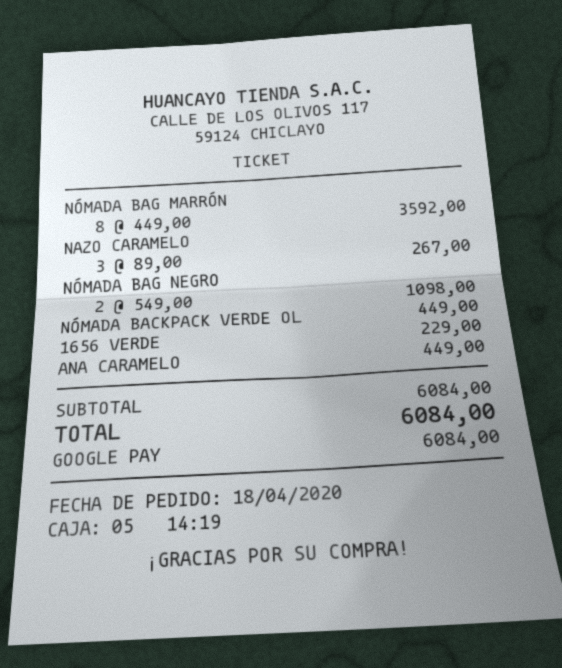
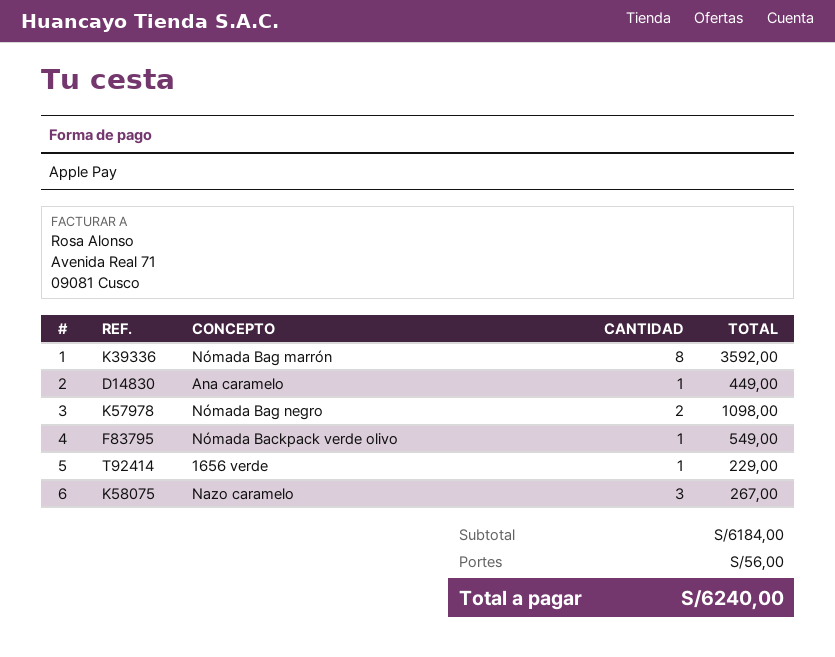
payment method: Google Pay -> Apple Pay
NÓMADA BACKPACK VERDE OL: 1 for 449.00 -> 1 for 549.00
subtotal: 6084.00 -> 6184.00
shipping: none -> 56.00
total: 6084.00 -> 6240.00

